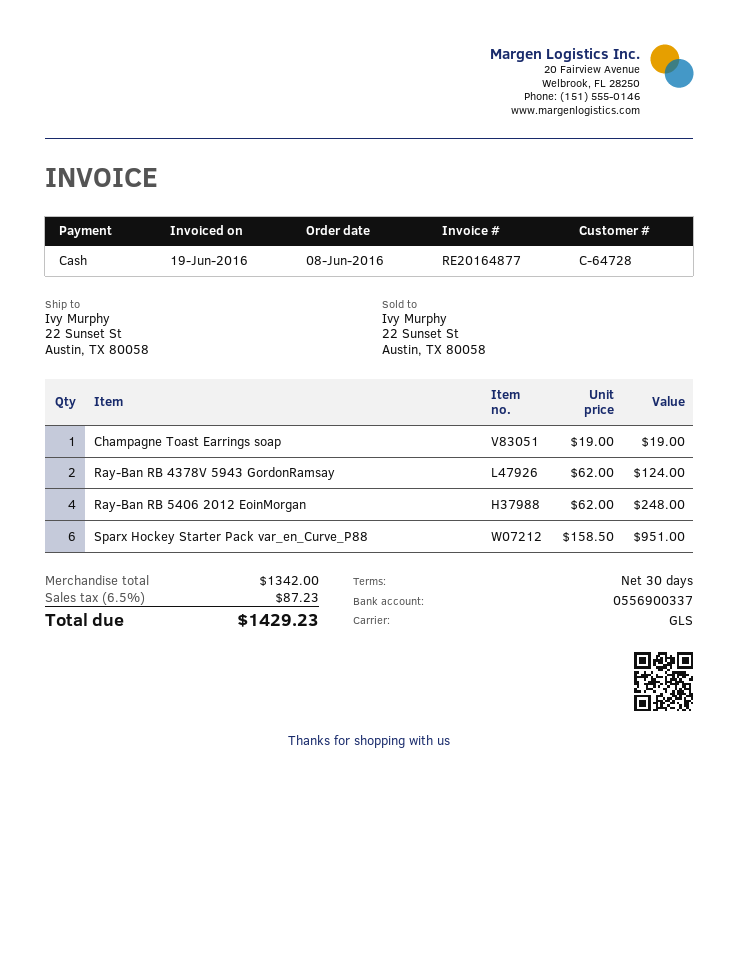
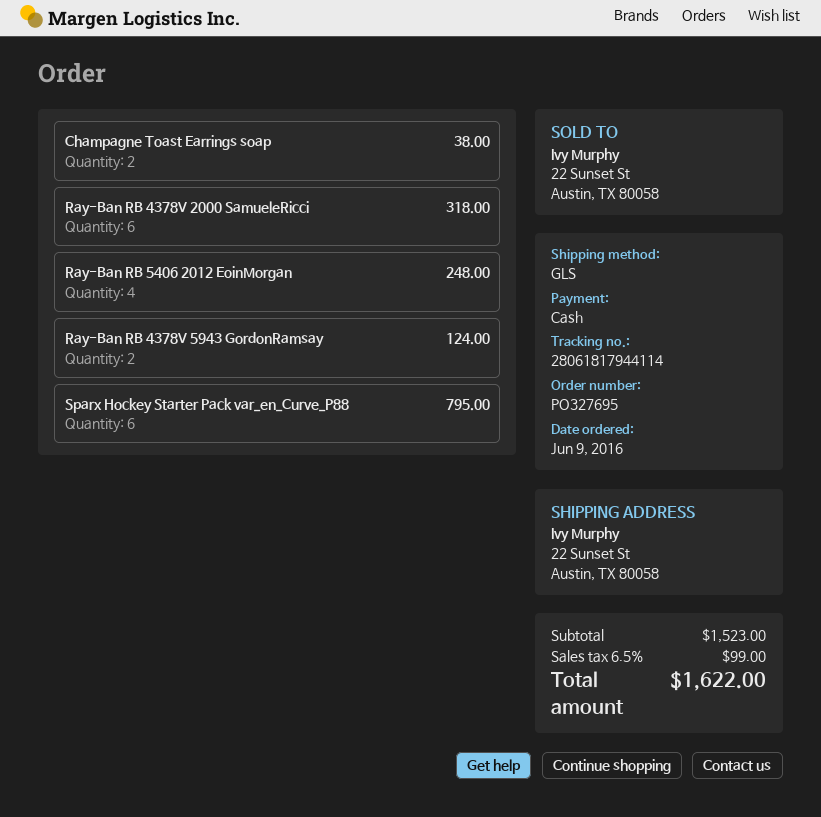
order date: 2016-06-08 -> 2016-06-09
Champagne Toast Earrings soap: 1 for 19.00 -> 2 for 38.00
Sparx Hockey Starter Pack var_en_Curve_P88: 6 for 951.00 -> 6 for 795.00
Ray-Ban RB 4378V 2000 SamueleRicci: none -> 6 for 318.00
subtotal: 1342.00 -> 1523.00
tax: 6.5% = 87.23 -> 6.5% = 99.00
total: 1429.23 -> 1622.00

